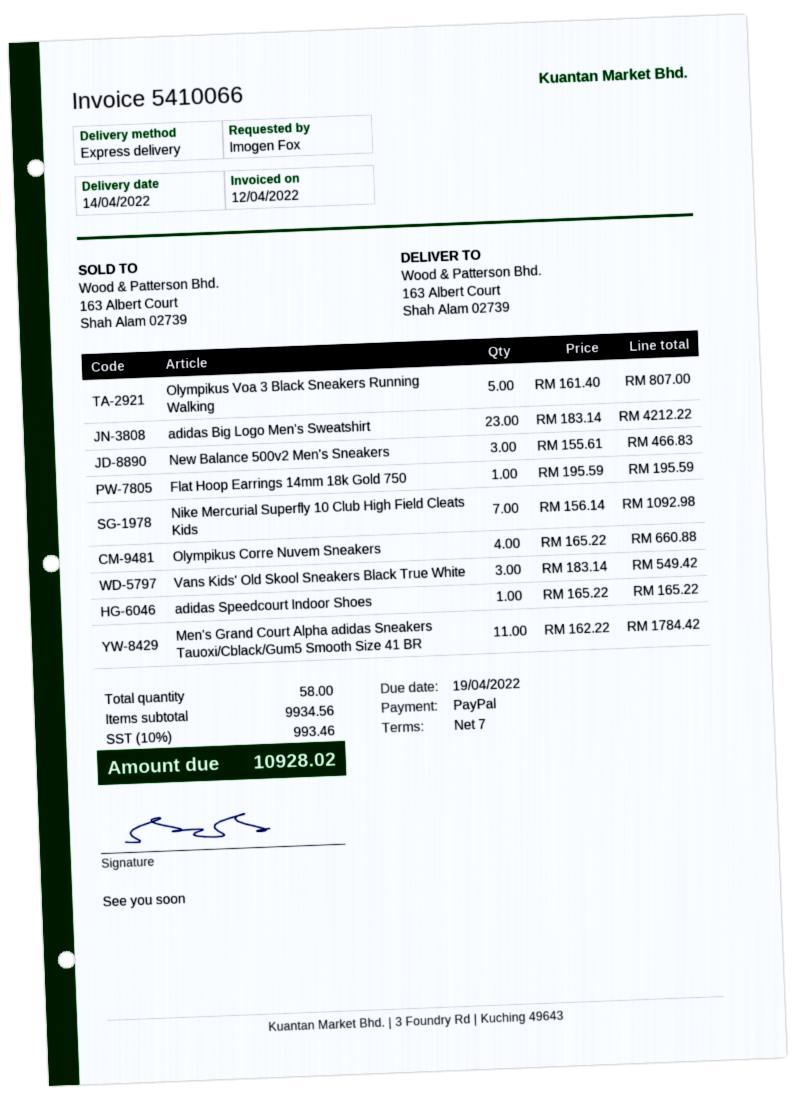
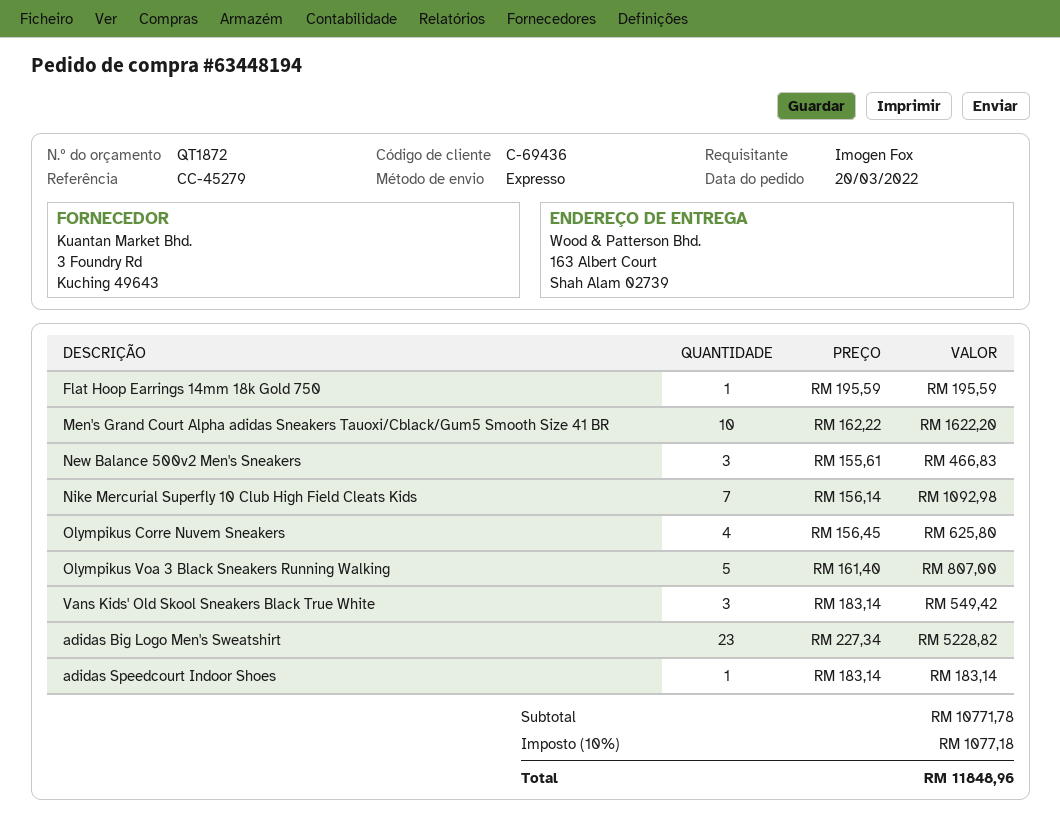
adidas Big Logo Men's Sweatshirt: 23 x 183.14 = 4212.22 -> 23 x 227.34 = 5228.82
Olympikus Corre Nuvem Sneakers: 4 x 165.22 = 660.88 -> 4 x 156.45 = 625.80
adidas Speedcourt Indoor Shoes: 1 x 165.22 = 165.22 -> 1 x 183.14 = 183.14
Men's Grand Court Alpha adidas Sneakers Tauoxi/Cblack/Gum5 Smooth Size 41 BR: 11 x 162.22 = 1784.42 -> 10 x 162.22 = 1622.20
subtotal: 9934.56 -> 10771.78
tax: 10% = 993.46 -> 10% = 1077.18
total: 10928.02 -> 11848.96

